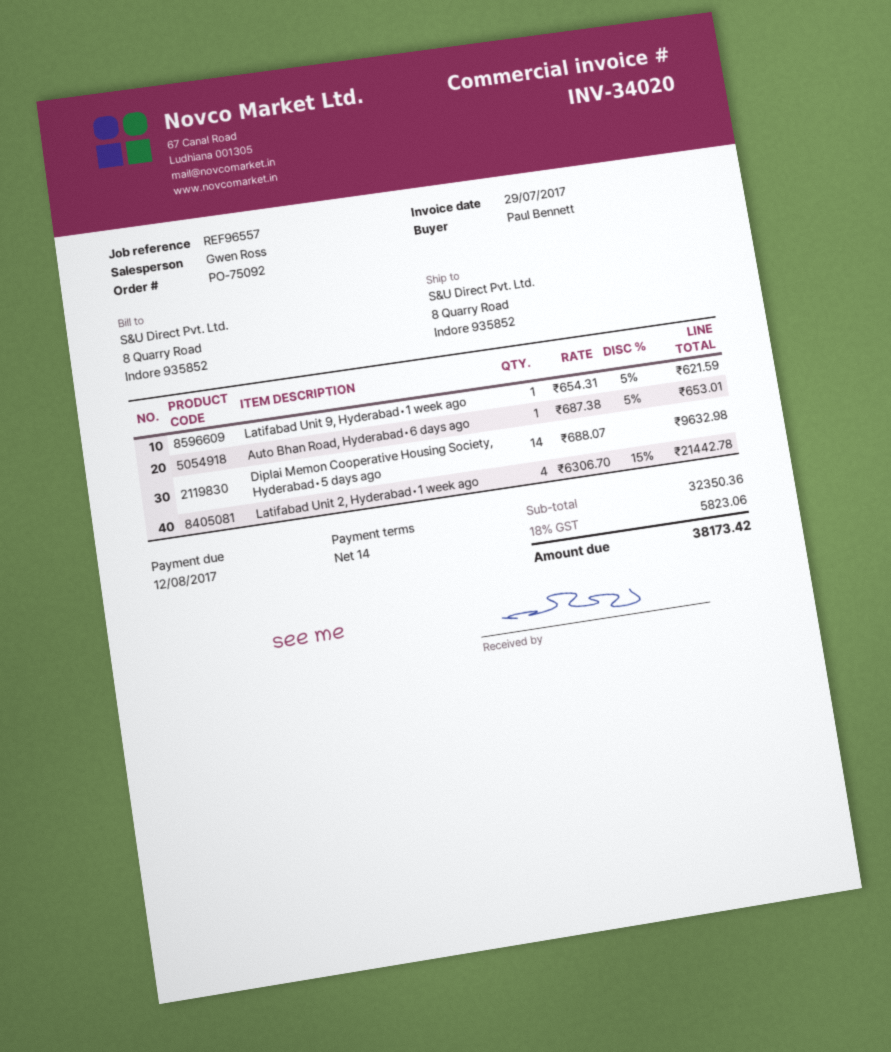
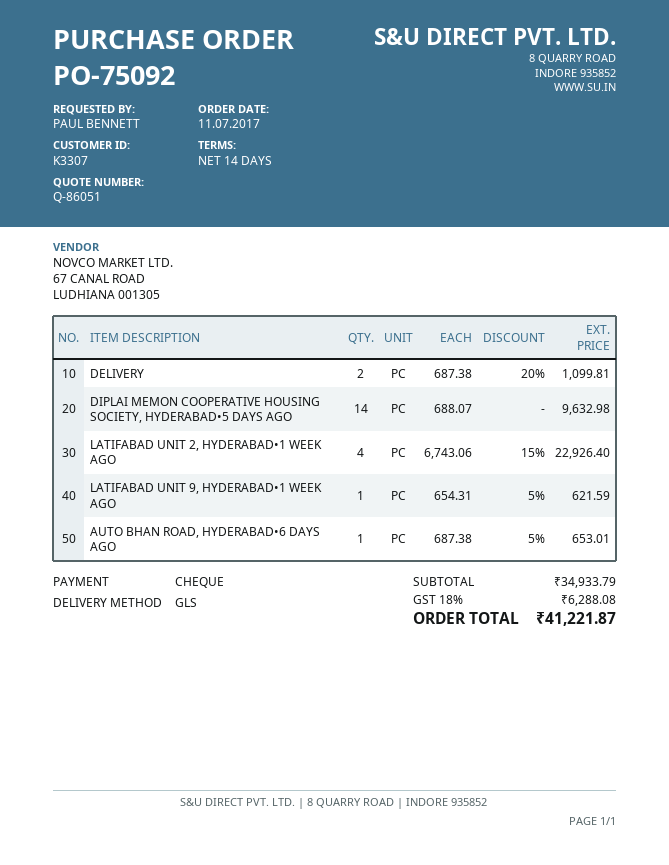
Latifabad Unit 2, Hyderabad•1 week ago: 4 x 6306.70 - 15% = 21442.78 -> 4 x 6743.06 - 15% = 22926.40
DELIVERY: none -> 2 x 687.38 - 20% = 1099.81
subtotal: 32350.36 -> 34933.79
tax: 18% = 5823.06 -> 18% = 6288.08
total: 38173.42 -> 41221.87

